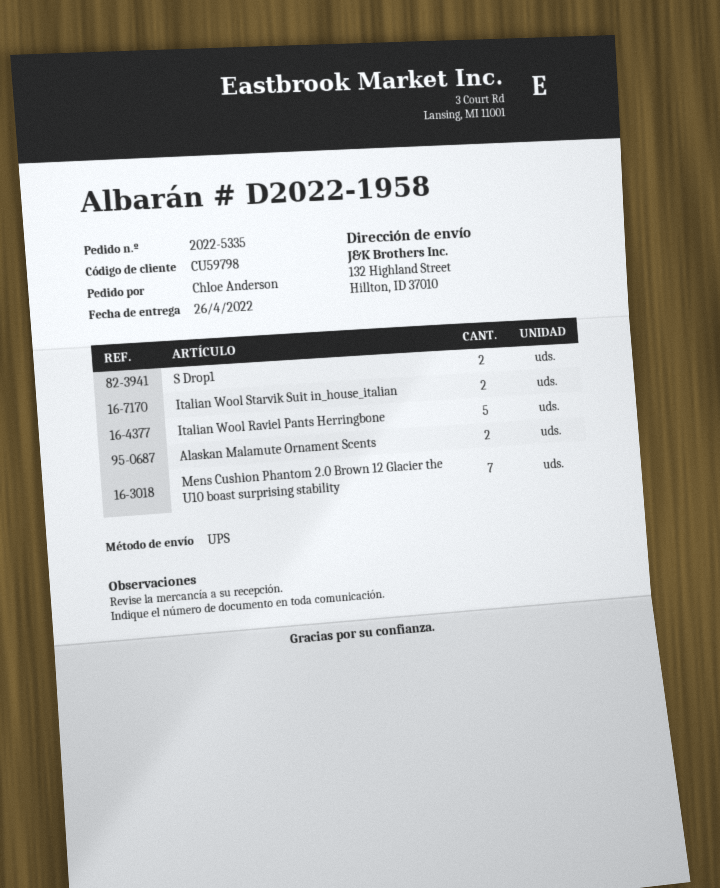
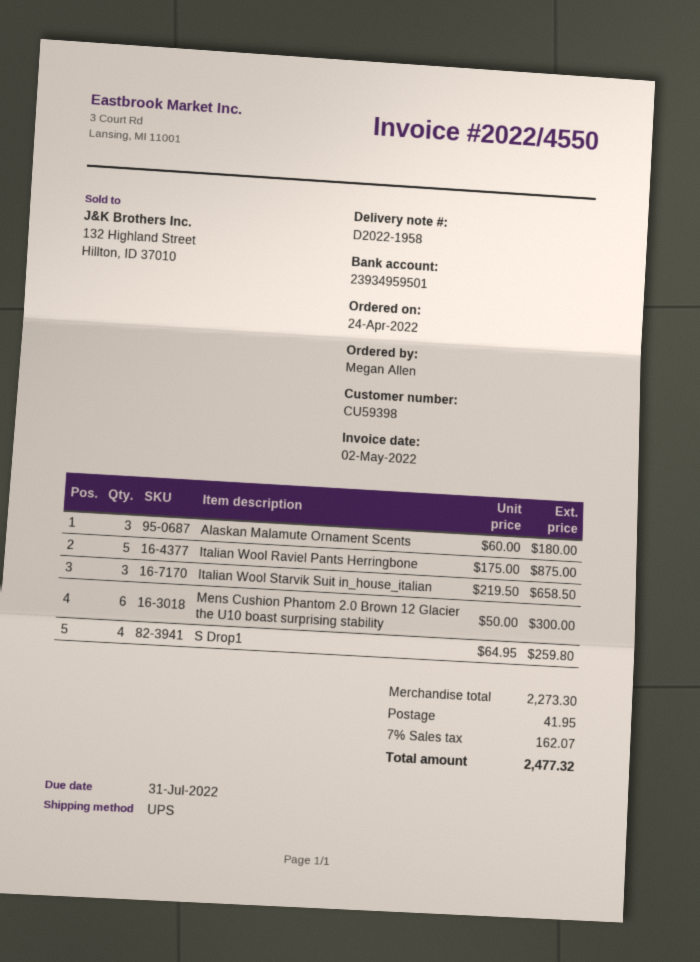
customer number: CU59798 -> CU59398
ordered by: Chloe Anderson -> Megan Allen
S Drop1: 2 -> 4
Italian Wool Starvik Suit in_house_italian: 2 -> 3
Alaskan Malamute Ornament Scents: 2 -> 3
Mens Cushion Phantom 2.0 Brown 12 Glacier the U10 boast surprising stability: 7 -> 6

